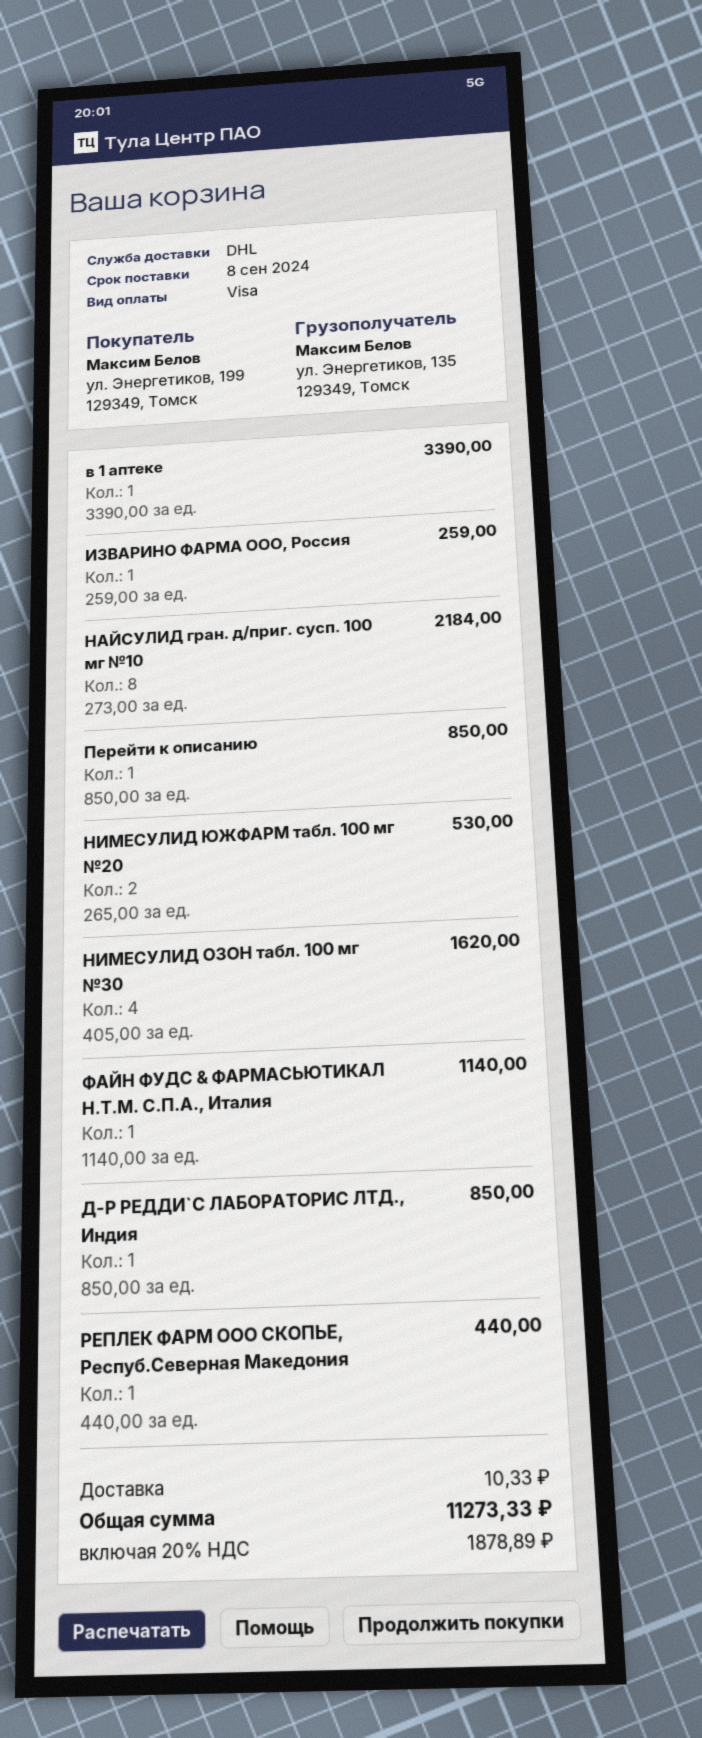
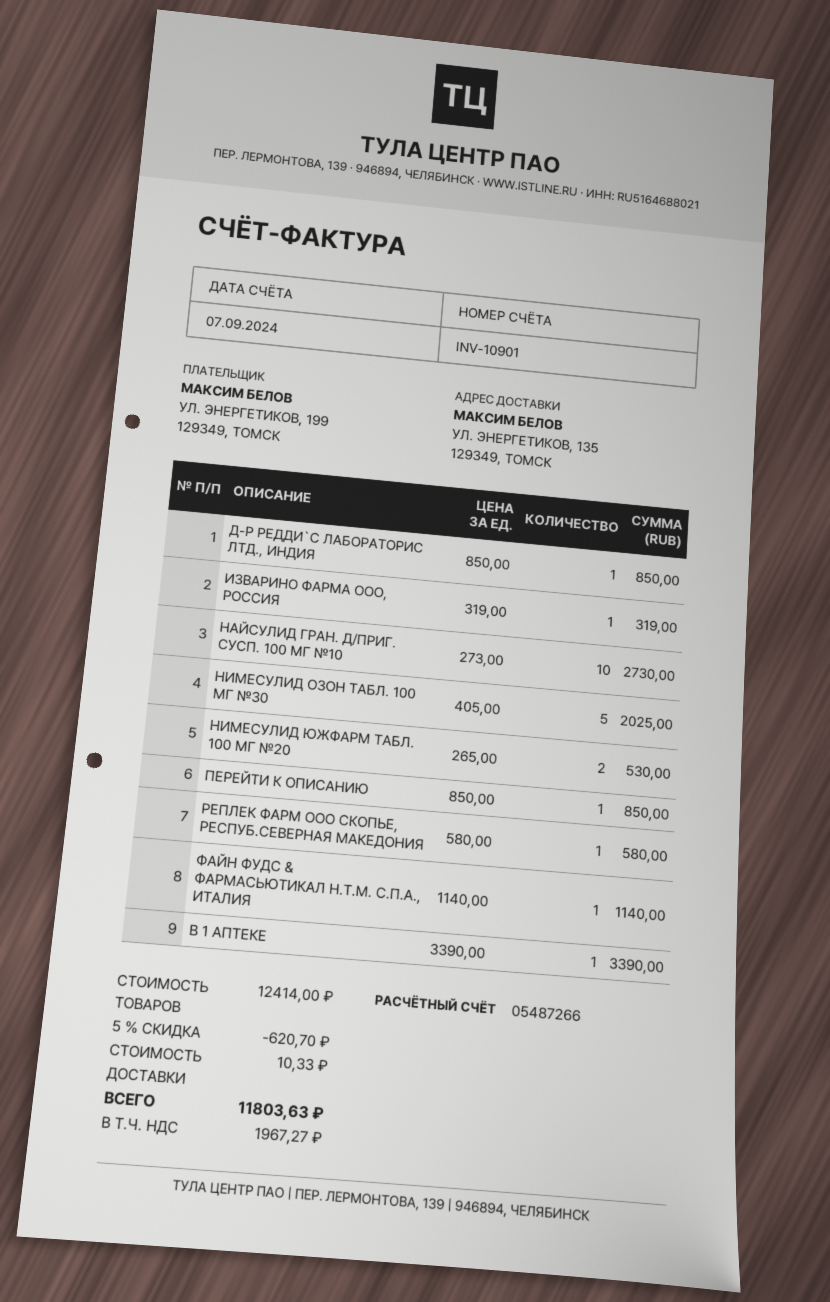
ИЗВАРИНО ФАРМА ООО, Россия: 1 x 259.00 = 259.00 -> 1 x 319.00 = 319.00
НАЙСУЛИД гран. д/приг. сусп. 100 мг №10: 8 x 273.00 = 2184.00 -> 10 x 273.00 = 2730.00
НИМЕСУЛИД ОЗОН табл. 100 мг №30: 4 x 405.00 = 1620.00 -> 5 x 405.00 = 2025.00
РЕПЛЕК ФАРМ ООО СКОПЬЕ, Респуб.Северная Македония: 1 x 440.00 = 440.00 -> 1 x 580.00 = 580.00
discount: none -> 5% = 620.70
tax: 1878.89 -> 1967.27
total: 11273.33 -> 11803.63

